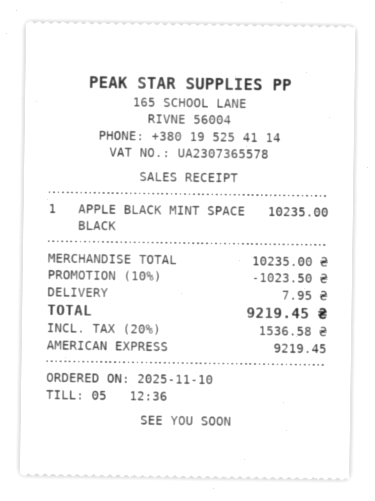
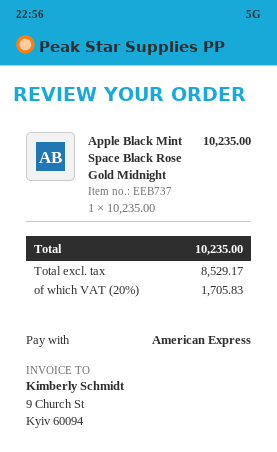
discount: 10% = 1023.50 -> none
shipping: 7.95 -> none
tax: 20% = 1536.58 -> 20% = 1705.83
total: 9219.45 -> 10235.00

